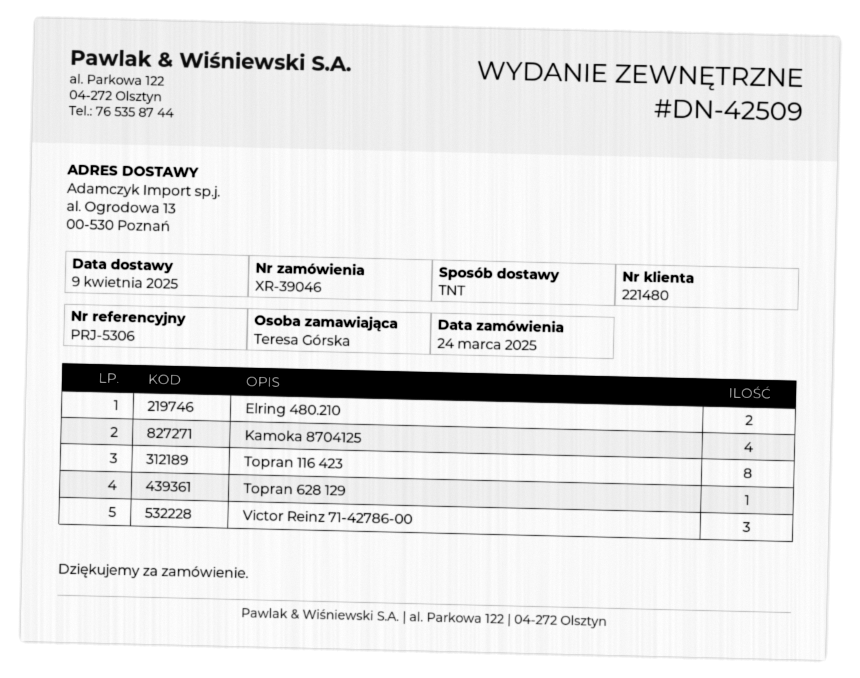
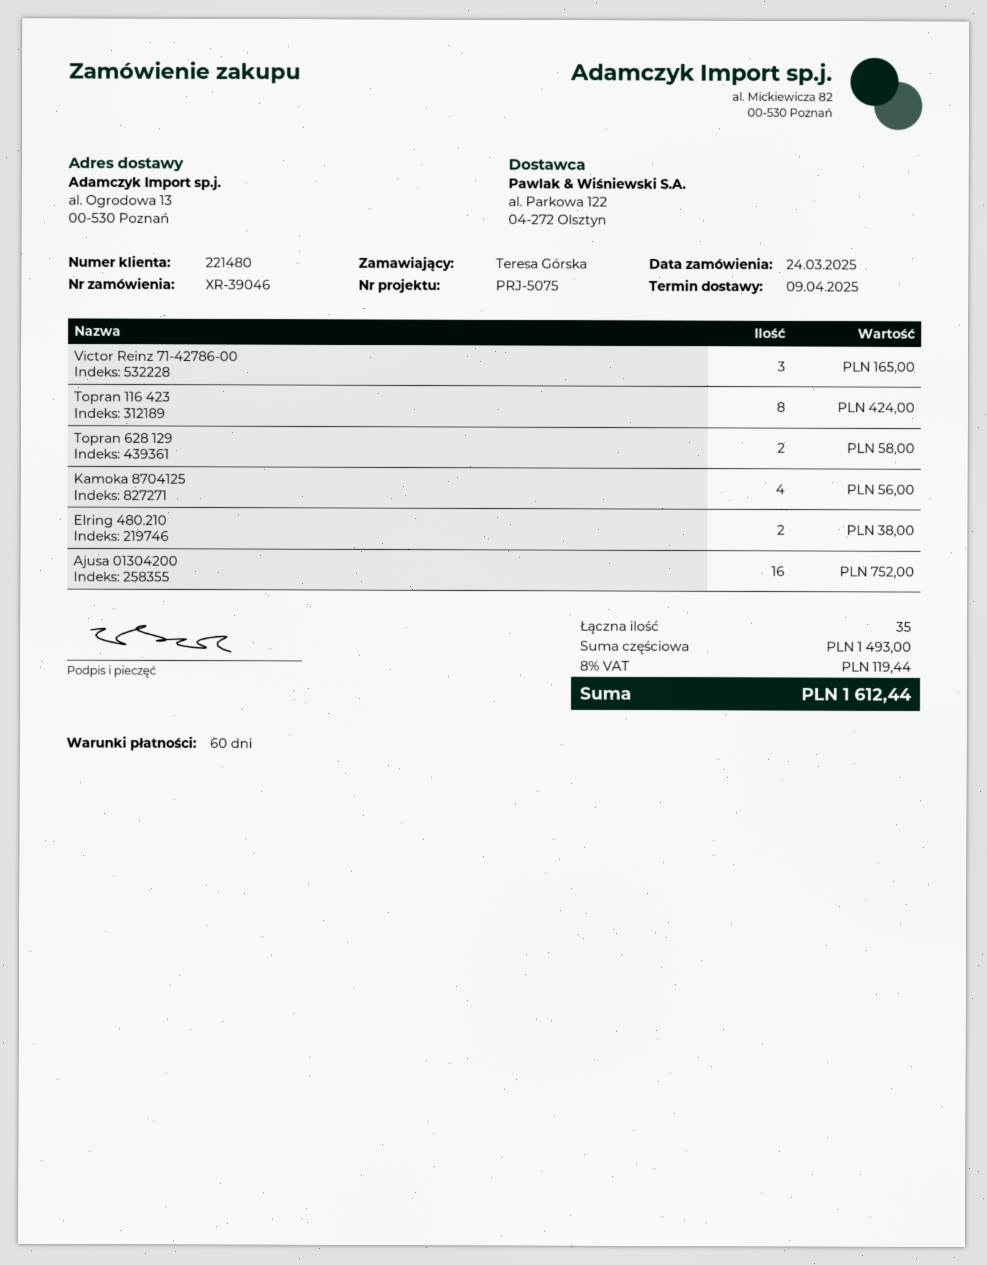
reference: PRJ-5306 -> PRJ-5075
Topran 628 129: 1 -> 2
Ajusa 01304200: none -> 16

